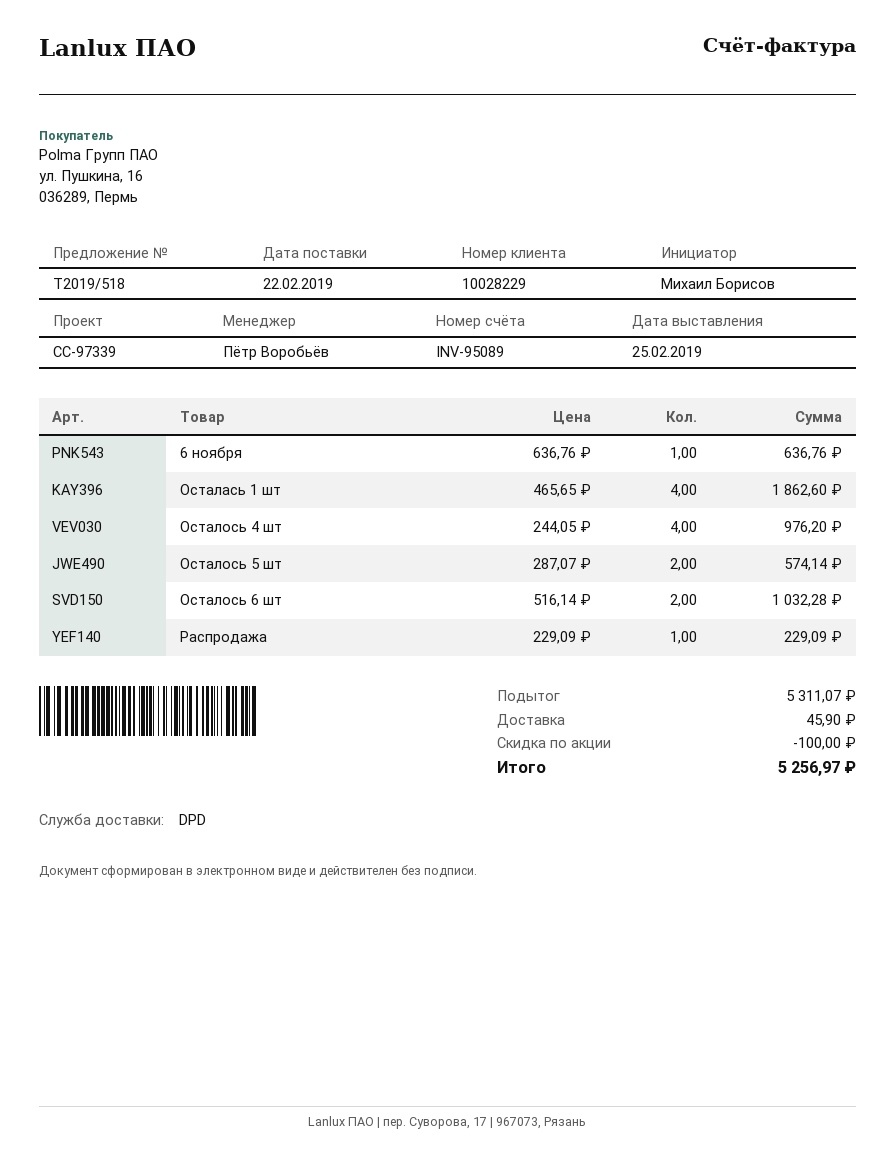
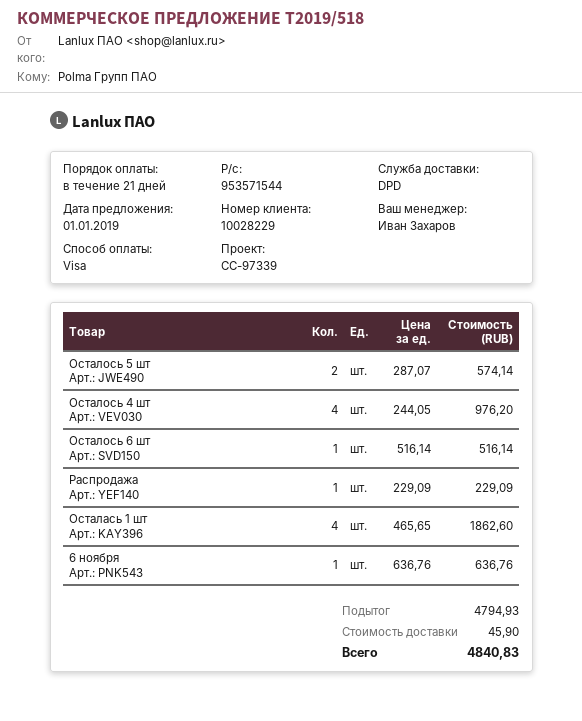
sales rep: Пётр Воробьёв -> Иван Захаров
Осталось 6 шт: 2 x 516.14 = 1032.28 -> 1 x 516.14 = 516.14
subtotal: 5311.07 -> 4794.93
discount: 100.00 -> none
total: 5256.97 -> 4840.83

